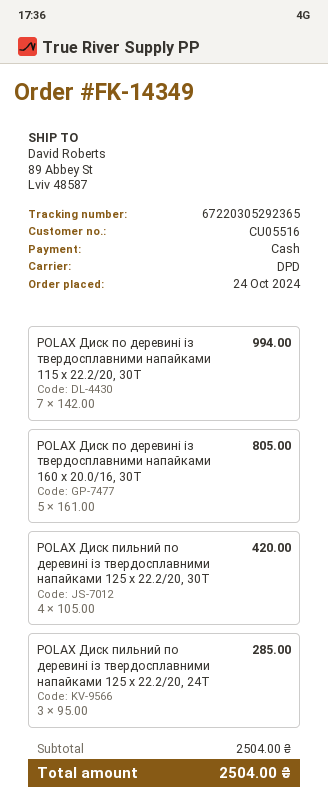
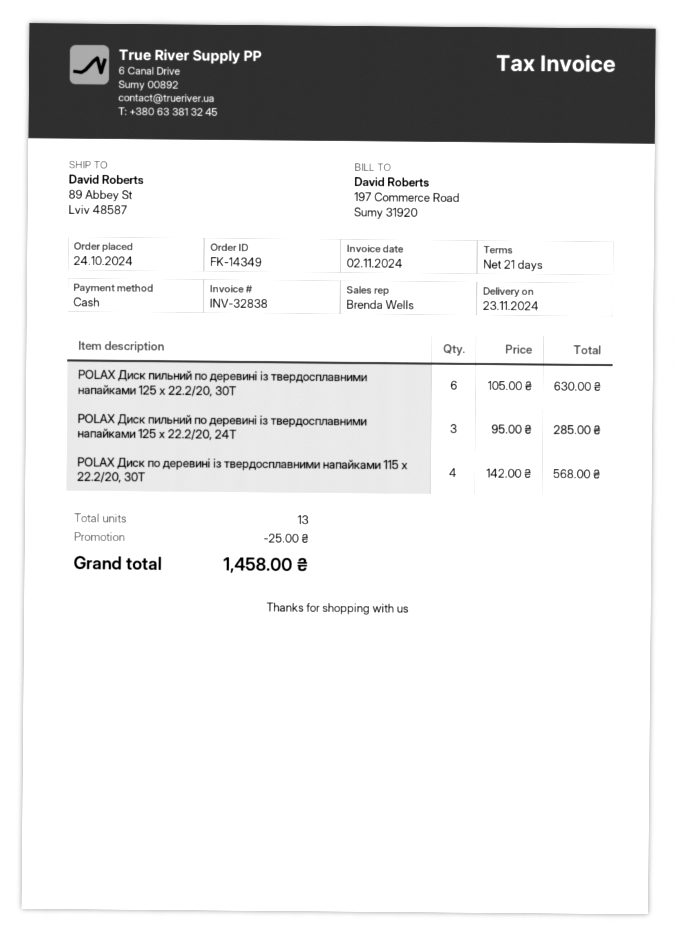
POLAX Диск по деревині із твердосплавними напайками 115 x 22.2/20, 30Т: 7 x 142.00 = 994.00 -> 4 x 142.00 = 568.00
POLAX Диск по деревині із твердосплавними напайками 160 x 20.0/16, 30Т: 5 x 161.00 = 805.00 -> none
POLAX Диск пильний по деревині із твердосплавними напайками 125 x 22.2/20, 30Т: 4 x 105.00 = 420.00 -> 6 x 105.00 = 630.00
discount: none -> 25.00
total: 2504.00 -> 1458.00

